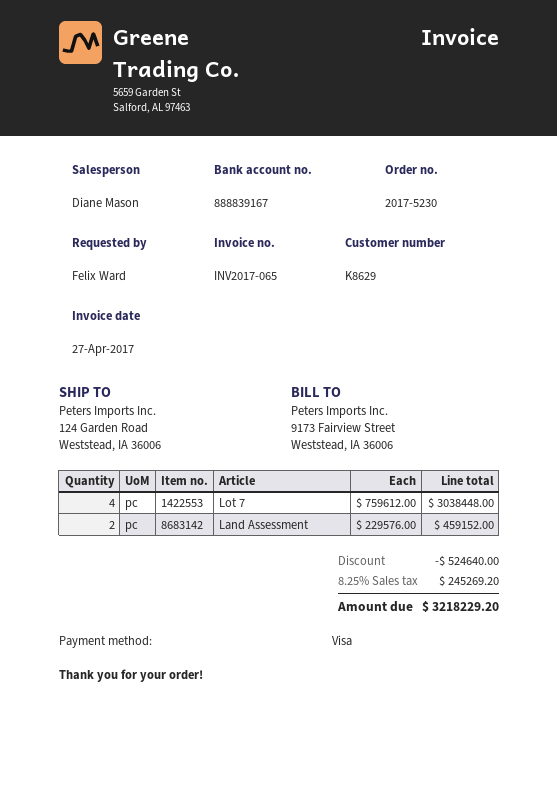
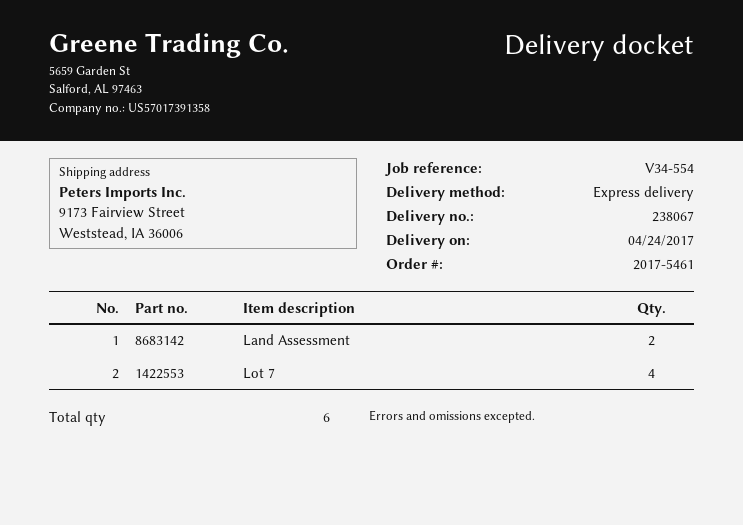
order number: 2017-5230 -> 2017-5461
ship to: 124 Garden Road, Weststead, IA 36006 -> 9173 Fairview Street, Weststead, IA 36006

